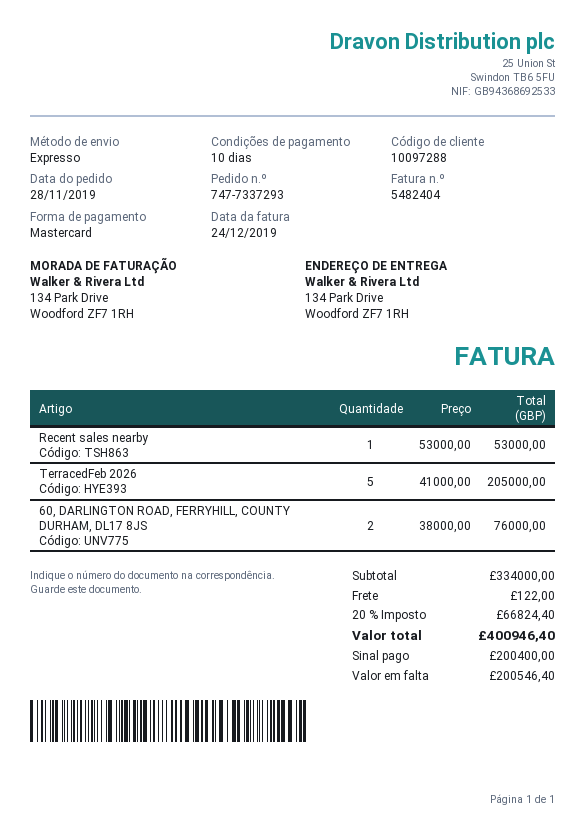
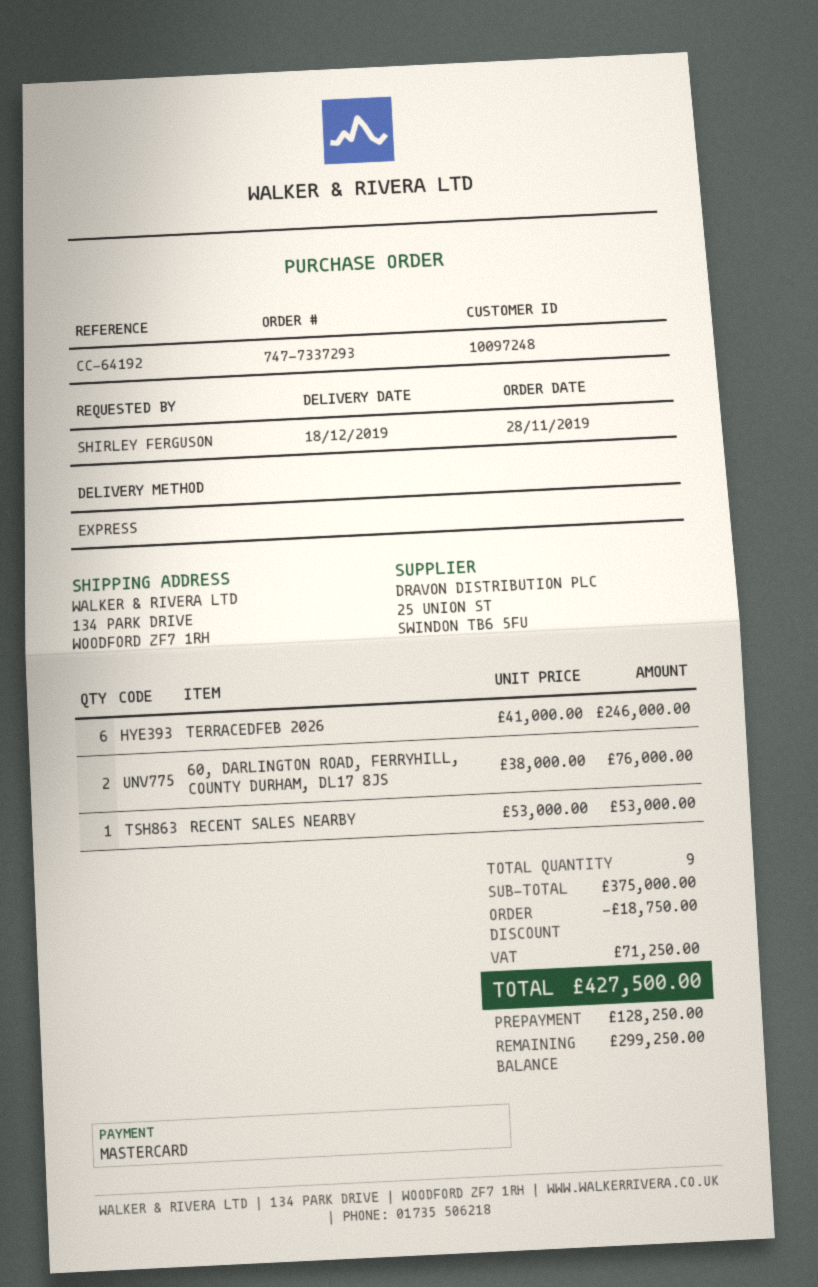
customer number: 10097288 -> 10097248
TerracedFeb 2026: 5 x 41000.00 = 205000.00 -> 6 x 41000.00 = 246000.00
subtotal: 334000.00 -> 375000.00
discount: none -> 18750.00
shipping: 122.00 -> none
tax: 66824.40 -> 71250.00
total: 400946.40 -> 427500.00
deposit: 200400.00 -> 128250.00
balance: 200546.40 -> 299250.00

